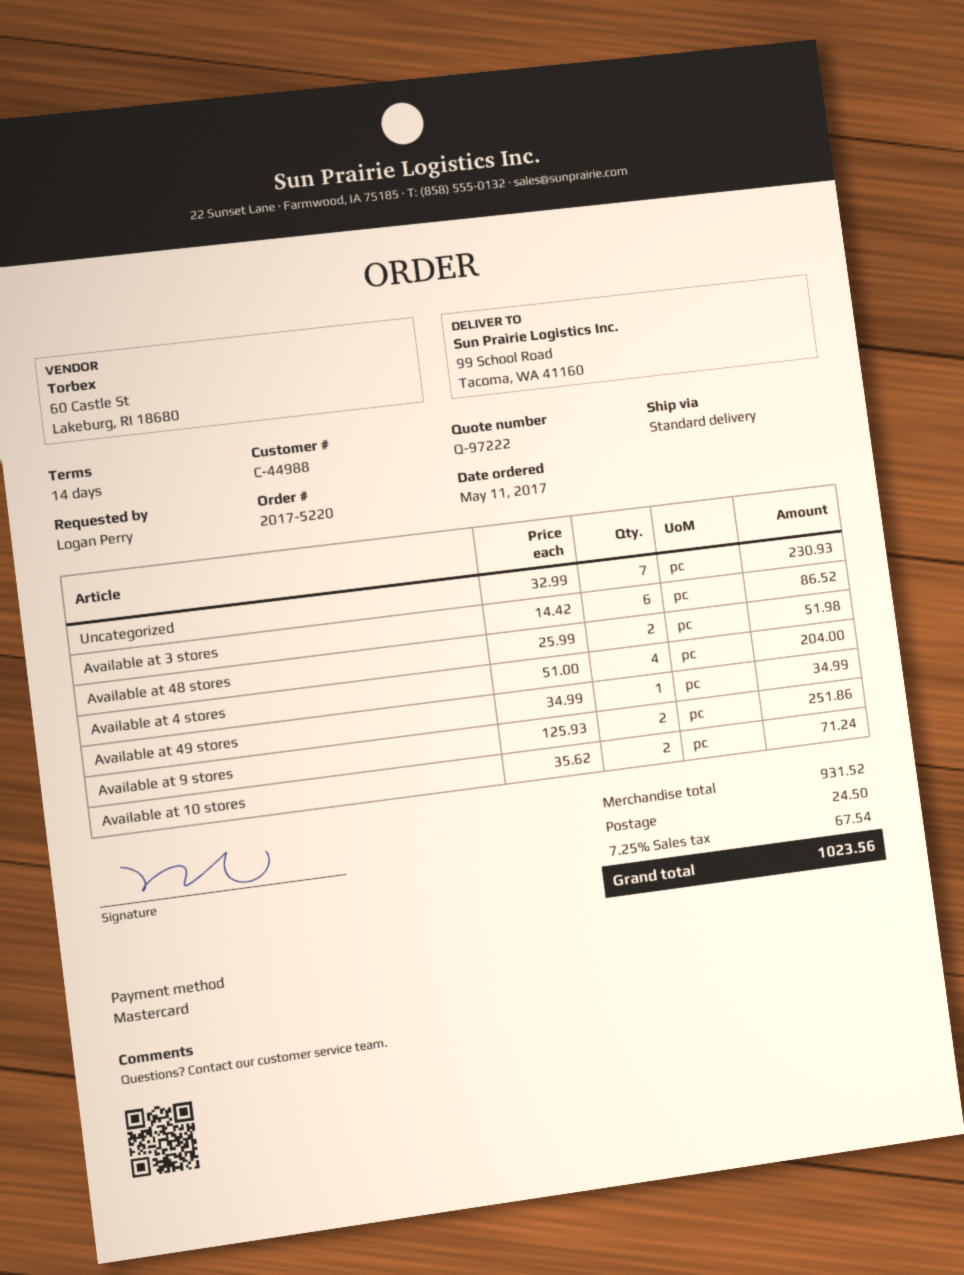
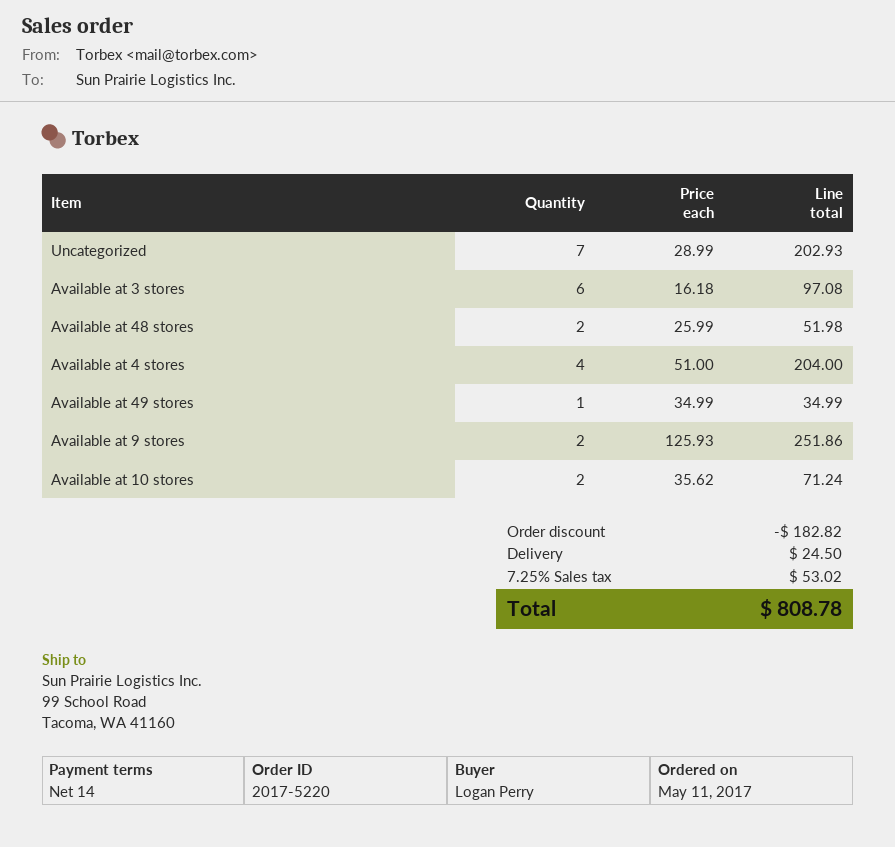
Uncategorized: 7 x 32.99 = 230.93 -> 7 x 28.99 = 202.93
Available at 3 stores: 6 x 14.42 = 86.52 -> 6 x 16.18 = 97.08
discount: none -> 182.82
tax: 7.25% = 67.54 -> 7.25% = 53.02
total: 1023.56 -> 808.78

